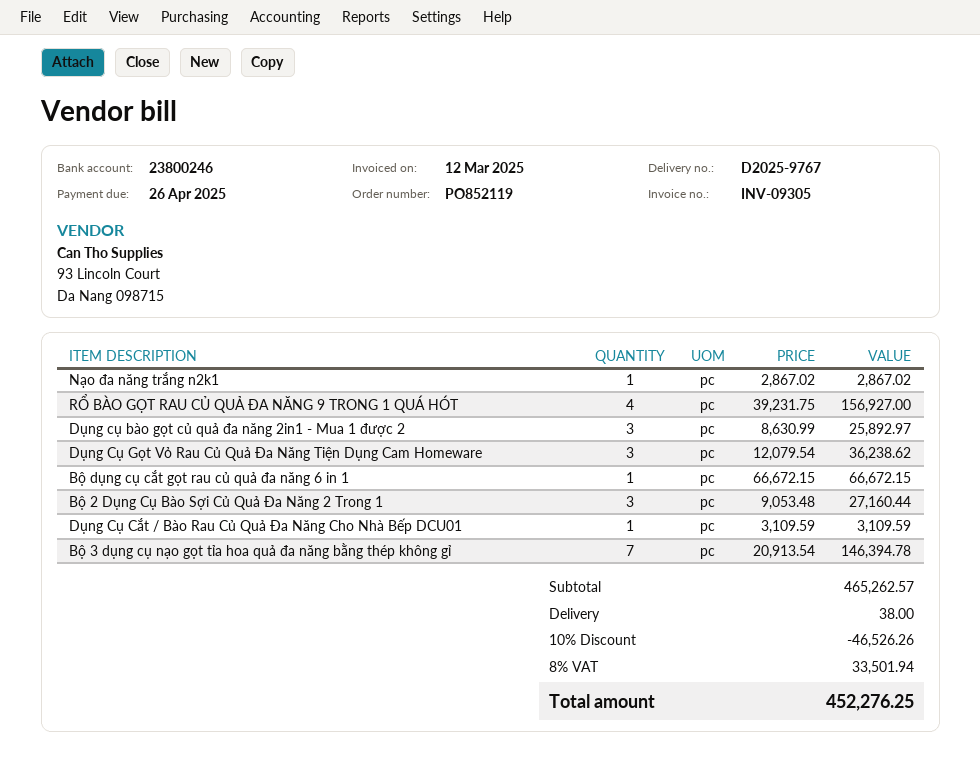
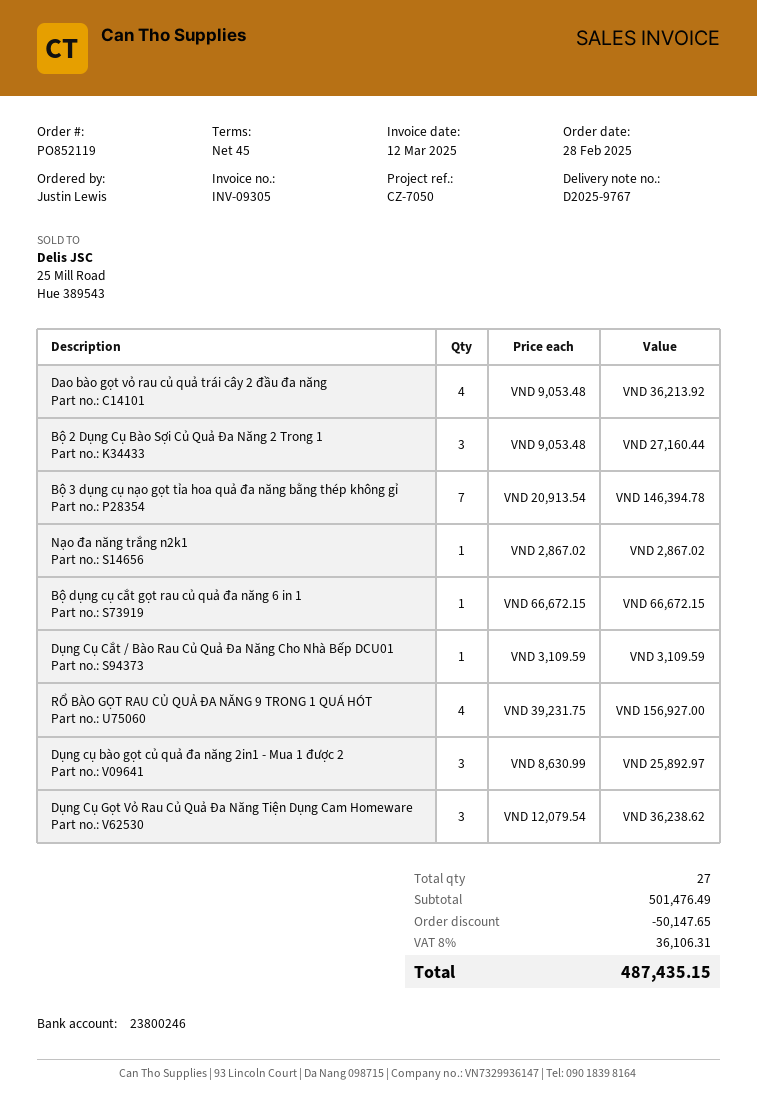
Dao bào gọt vỏ rau củ quả trái cây 2 đầu đa năng: none -> 4 x 9053.48 = 36213.92
subtotal: 465262.57 -> 501476.49
discount: 46526.26 -> 50147.65
shipping: 38.00 -> none
tax: 8% = 33501.94 -> 8% = 36106.31
total: 452276.25 -> 487435.15

